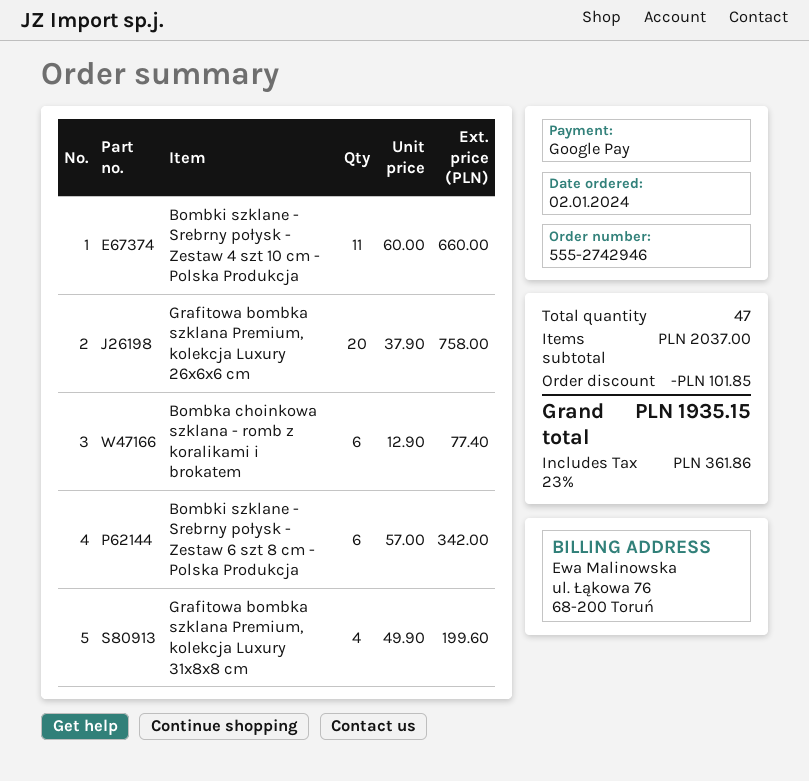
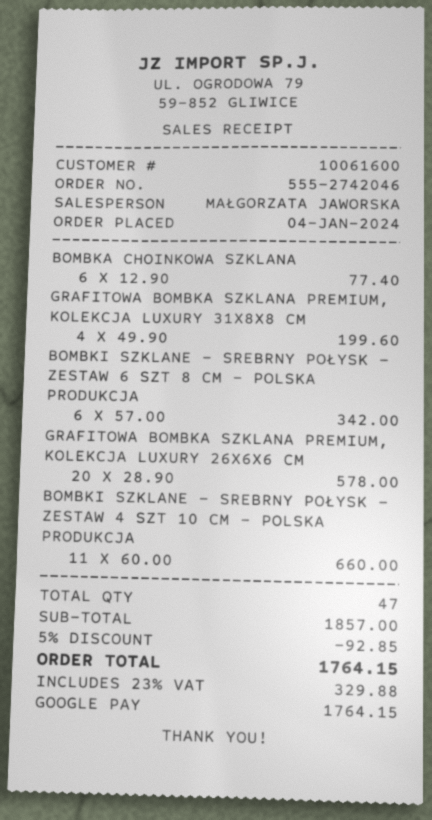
order number: 555-2742946 -> 555-2742046
order date: 2024-01-02 -> 2024-01-04
Grafitowa bombka szklana Premium, kolekcja Luxury 26x6x6 cm: 20 x 37.90 = 758.00 -> 20 x 28.90 = 578.00
subtotal: 2037.00 -> 1857.00
discount: 101.85 -> 92.85
tax: 23% = 361.86 -> 23% = 329.88
total: 1935.15 -> 1764.15

